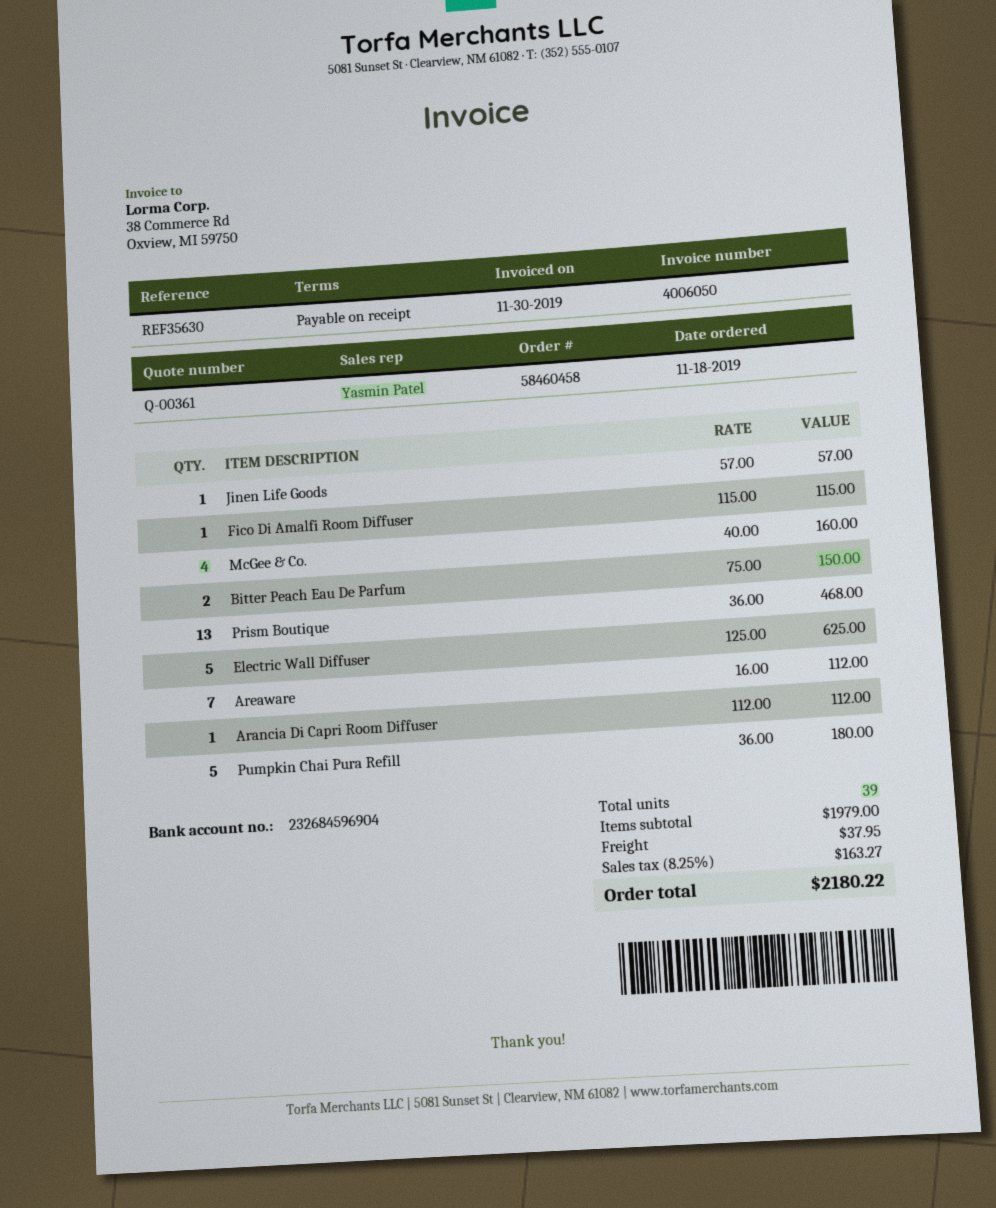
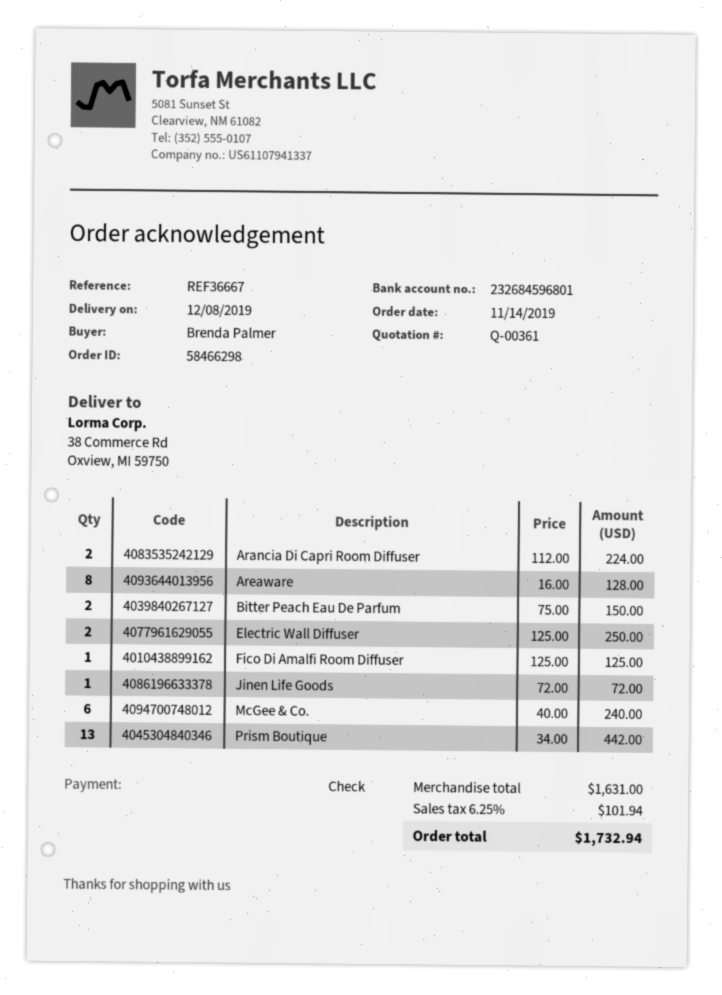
order number: 58460458 -> 58466298
order date: 2019-11-18 -> 2019-11-14
reference: REF35630 -> REF36667
bank account: 232684596904 -> 232684596801
Jinen Life Goods: 1 x 57.00 = 57.00 -> 1 x 72.00 = 72.00
Fico Di Amalfi Room Diffuser: 1 x 115.00 = 115.00 -> 1 x 125.00 = 125.00
McGee & Co.: 4 x 40.00 = 160.00 -> 6 x 40.00 = 240.00
Prism Boutique: 13 x 36.00 = 468.00 -> 13 x 34.00 = 442.00
Electric Wall Diffuser: 5 x 125.00 = 625.00 -> 2 x 125.00 = 250.00
Areaware: 7 x 16.00 = 112.00 -> 8 x 16.00 = 128.00
Arancia Di Capri Room Diffuser: 1 x 112.00 = 112.00 -> 2 x 112.00 = 224.00
Pumpkin Chai Pura Refill: 5 x 36.00 = 180.00 -> none
subtotal: 1979.00 -> 1631.00
shipping: 37.95 -> none
tax: 8.25% = 163.27 -> 6.25% = 101.94
total: 2180.22 -> 1732.94

